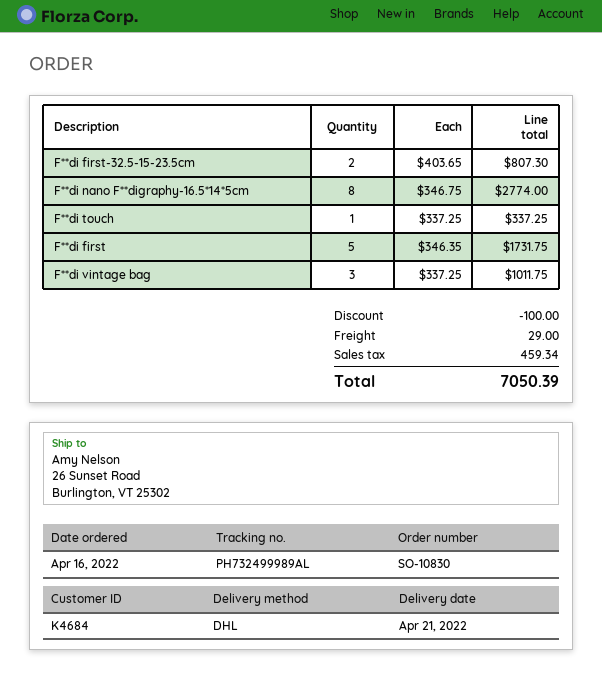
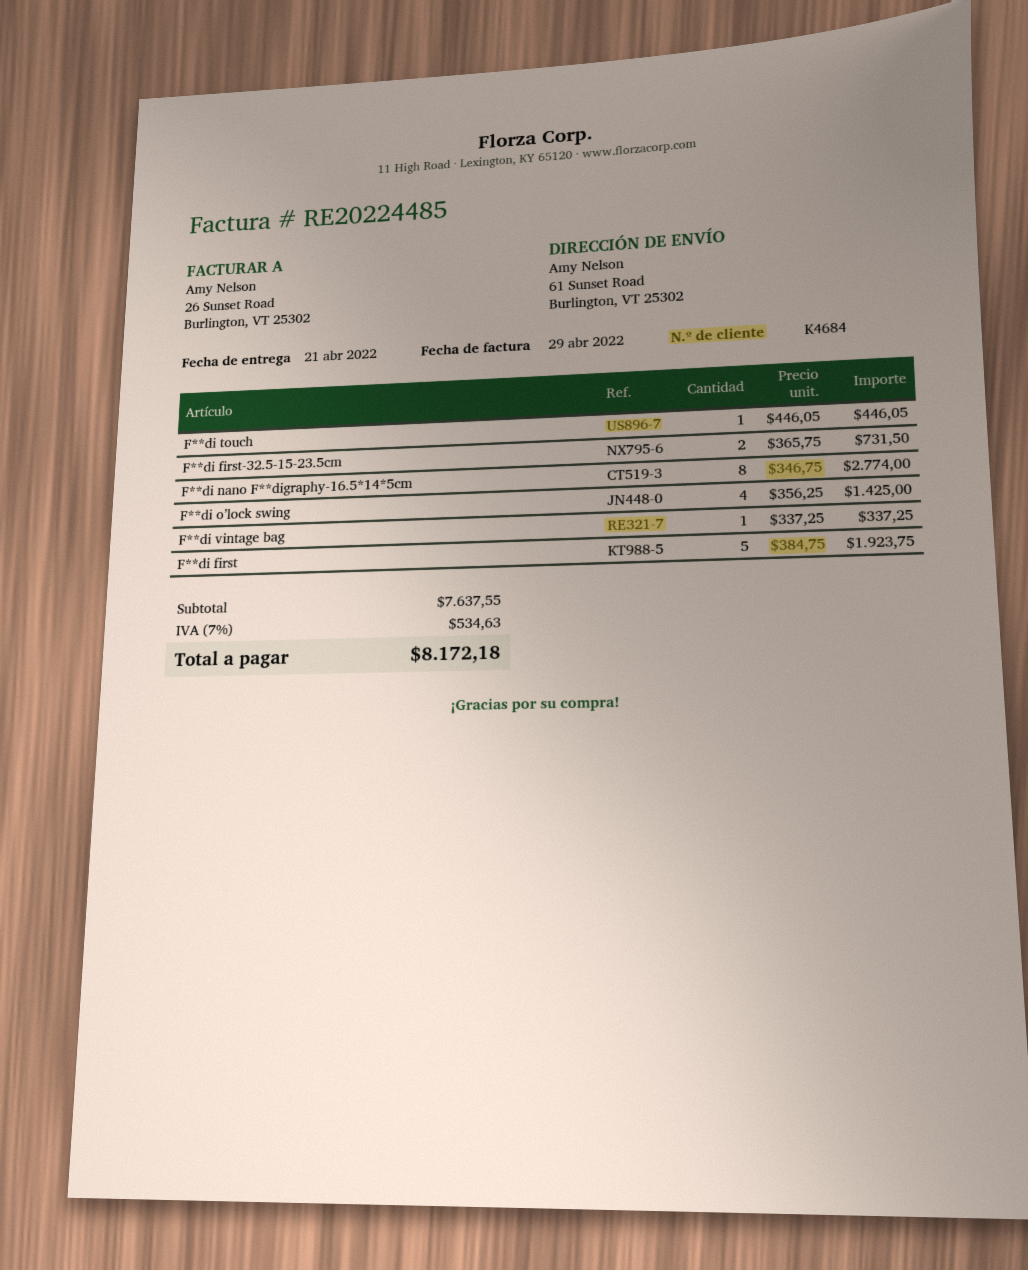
ship to: 26 Sunset Road, Burlington, VT 25302 -> 61 Sunset Road, Burlington, VT 25302
F**di first-32.5-15-23.5cm: 2 x 403.65 = 807.30 -> 2 x 365.75 = 731.50
F**di touch: 1 x 337.25 = 337.25 -> 1 x 446.05 = 446.05
F**di first: 5 x 346.35 = 1731.75 -> 5 x 384.75 = 1923.75
F**di vintage bag: 3 x 337.25 = 1011.75 -> 1 x 337.25 = 337.25
F**di o’lock swing: none -> 4 x 356.25 = 1425.00
discount: 100.00 -> none
shipping: 29.00 -> none
tax: 459.34 -> 534.63
total: 7050.39 -> 8172.18

